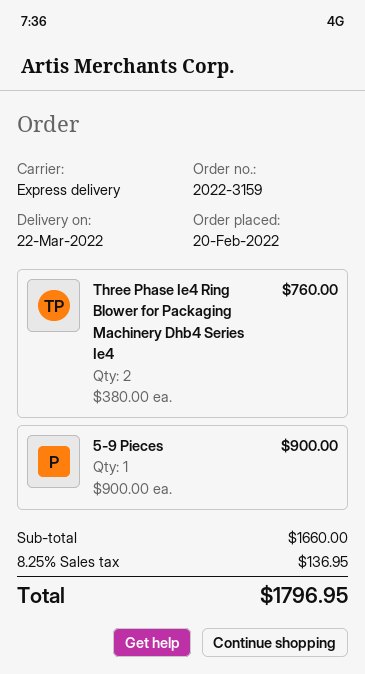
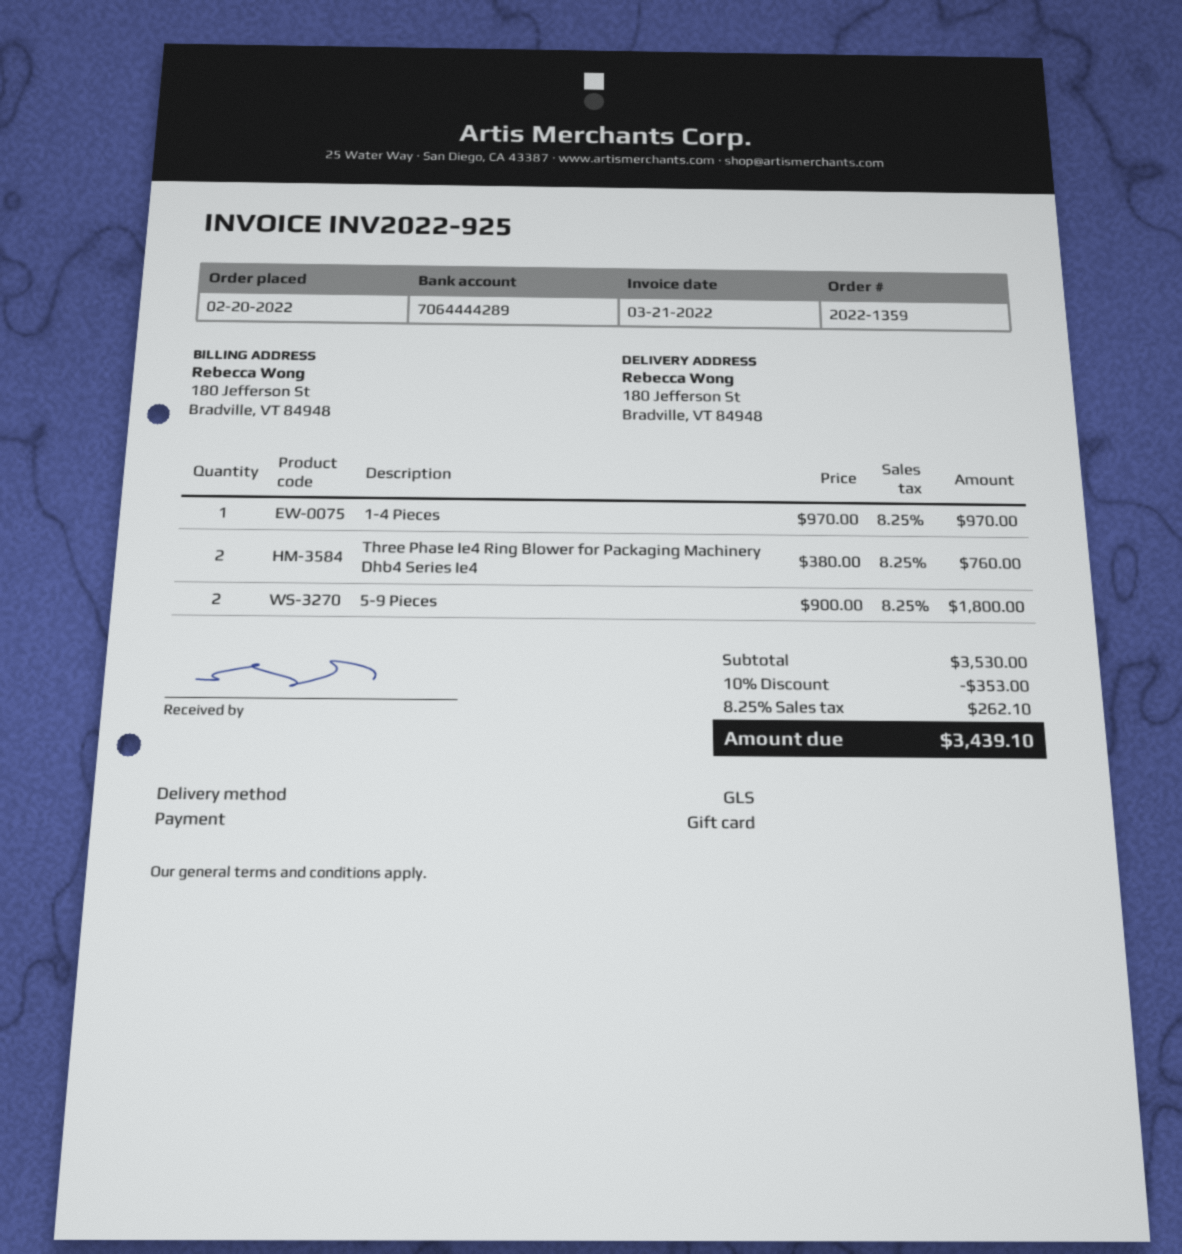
order number: 2022-3159 -> 2022-1359
shipping method: express -> GLS
5-9 Pieces: 1 x 900.00 = 900.00 -> 2 x 900.00 = 1800.00
1-4 Pieces: none -> 1 x 970.00 = 970.00
subtotal: 1660.00 -> 3530.00
discount: none -> 10% = 353.00
tax: 8.25% = 136.95 -> 8.25% = 262.10
total: 1796.95 -> 3439.10

